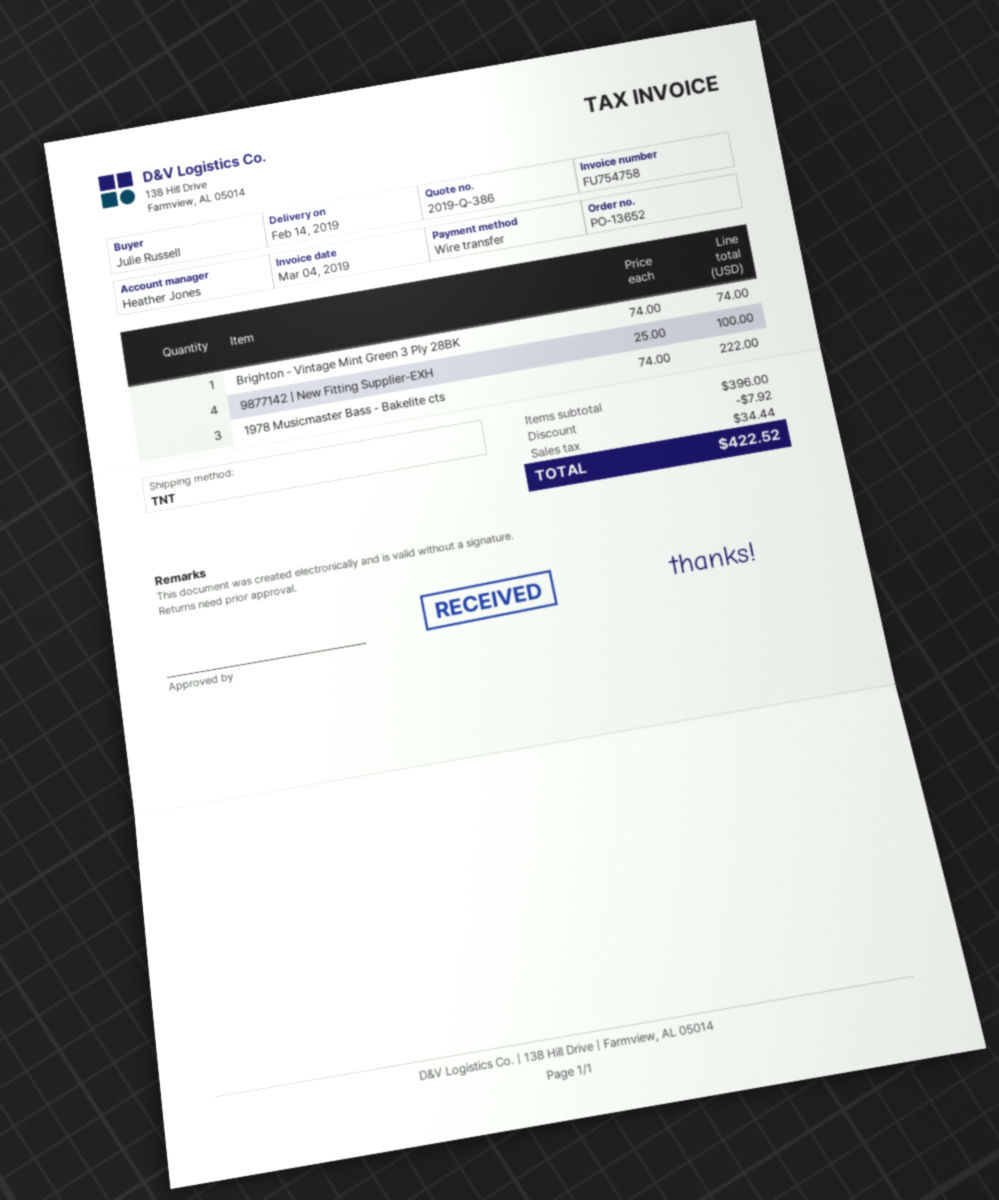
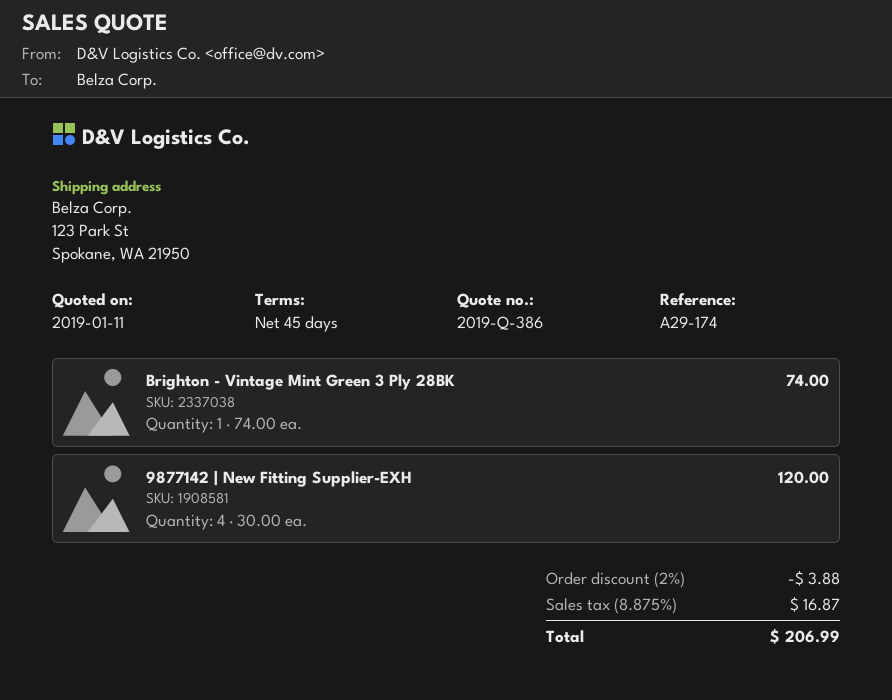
9877142 | New Fitting Supplier-EXH: 4 x 25.00 = 100.00 -> 4 x 30.00 = 120.00
1978 Musicmaster Bass - Bakelite cts: 3 x 74.00 = 222.00 -> none
discount: 7.92 -> 3.88
tax: 34.44 -> 16.87
total: 422.52 -> 206.99

